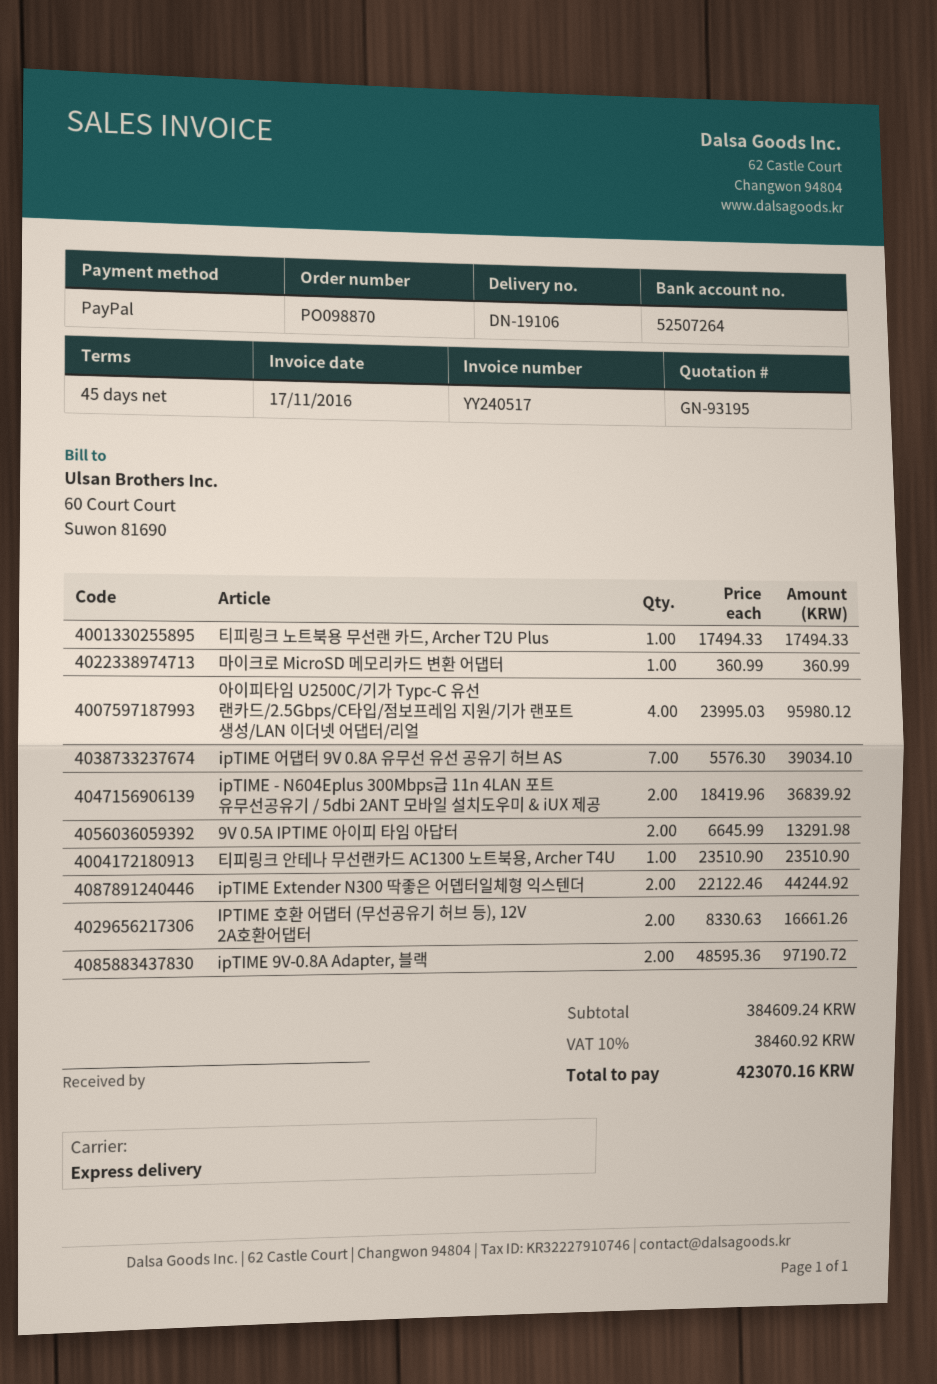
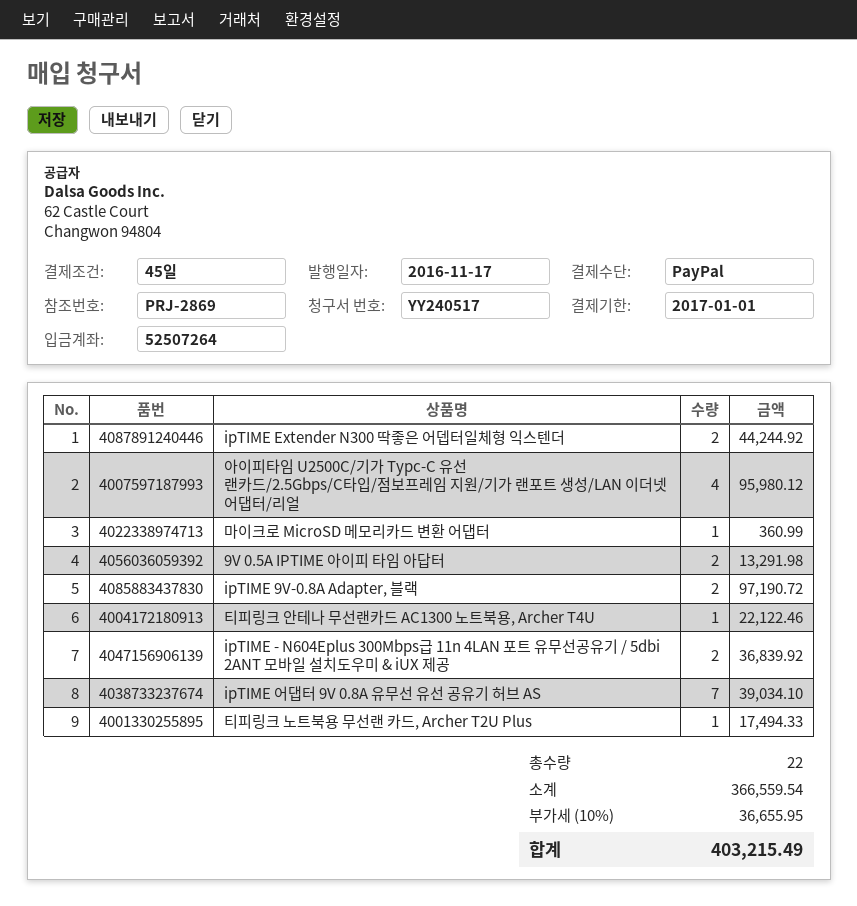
티피링크 안테나 무선랜카드 AC1300 노트북용, Archer T4U: 1 for 23510.90 -> 1 for 22122.46
IPTIME 호환 어댑터 (무선공유기 허브 등), 12V 2A호환어댑터: 2 for 16661.26 -> none
subtotal: 384609.24 -> 366559.54
tax: 10% = 38460.92 -> 10% = 36655.95
total: 423070.16 -> 403215.49

